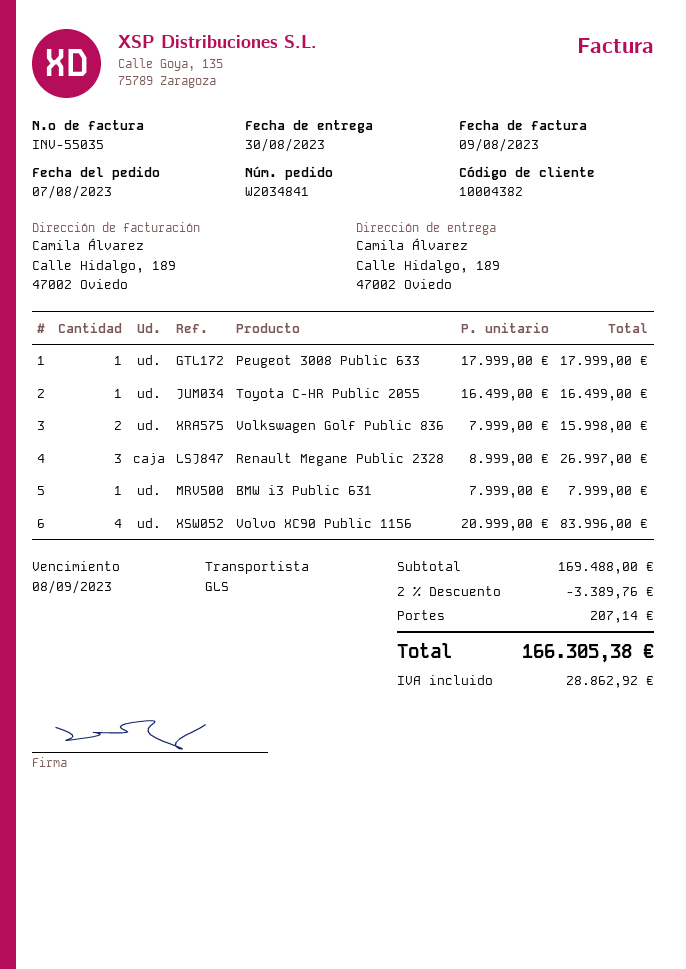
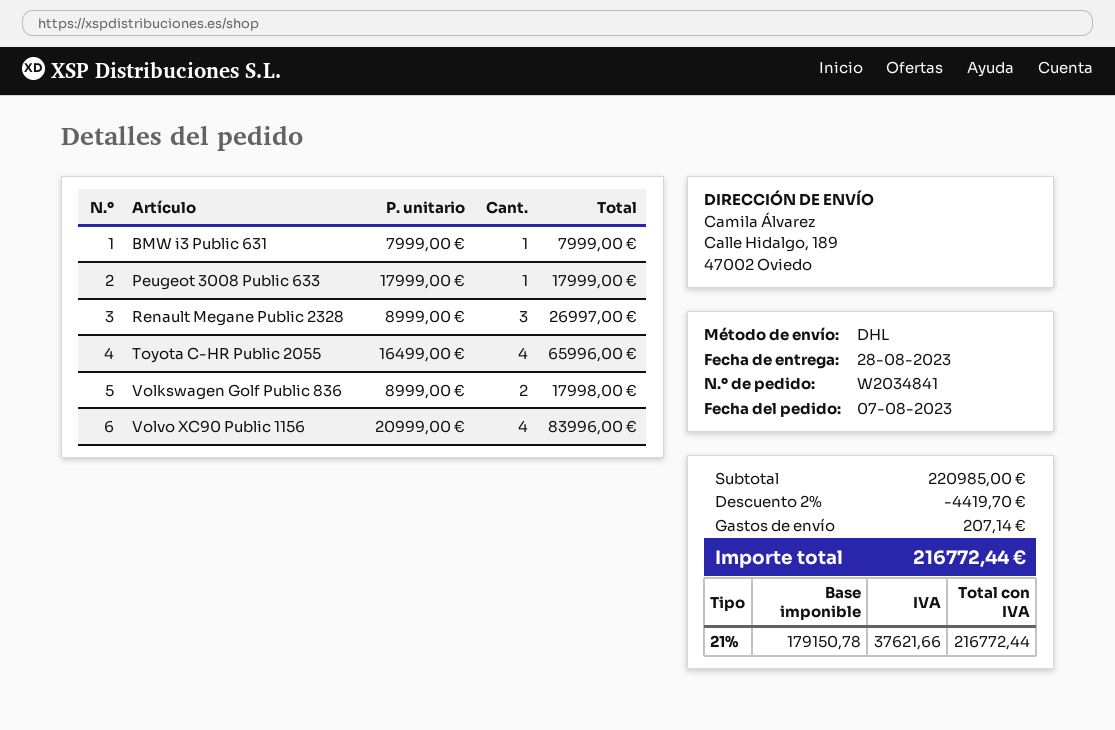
delivery date: 2023-08-30 -> 2023-08-28
shipping method: GLS -> DHL
Toyota C-HR Public 2055: 1 x 16499.00 = 16499.00 -> 4 x 16499.00 = 65996.00
Volkswagen Golf Public 836: 2 x 7999.00 = 15998.00 -> 2 x 8999.00 = 17998.00
subtotal: 169488.00 -> 220985.00
discount: 2% = 3389.76 -> 2% = 4419.70
tax: 28862.92 -> 37621.66
total: 166305.38 -> 216772.44

